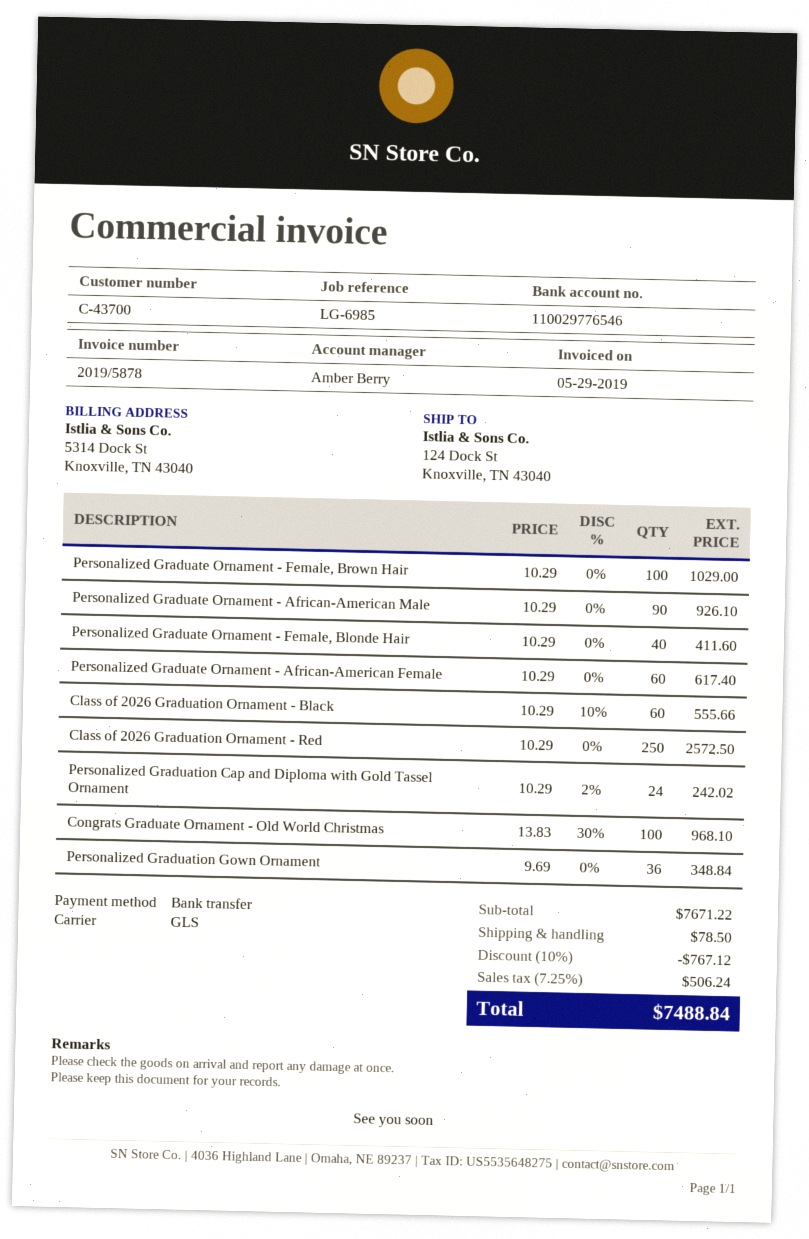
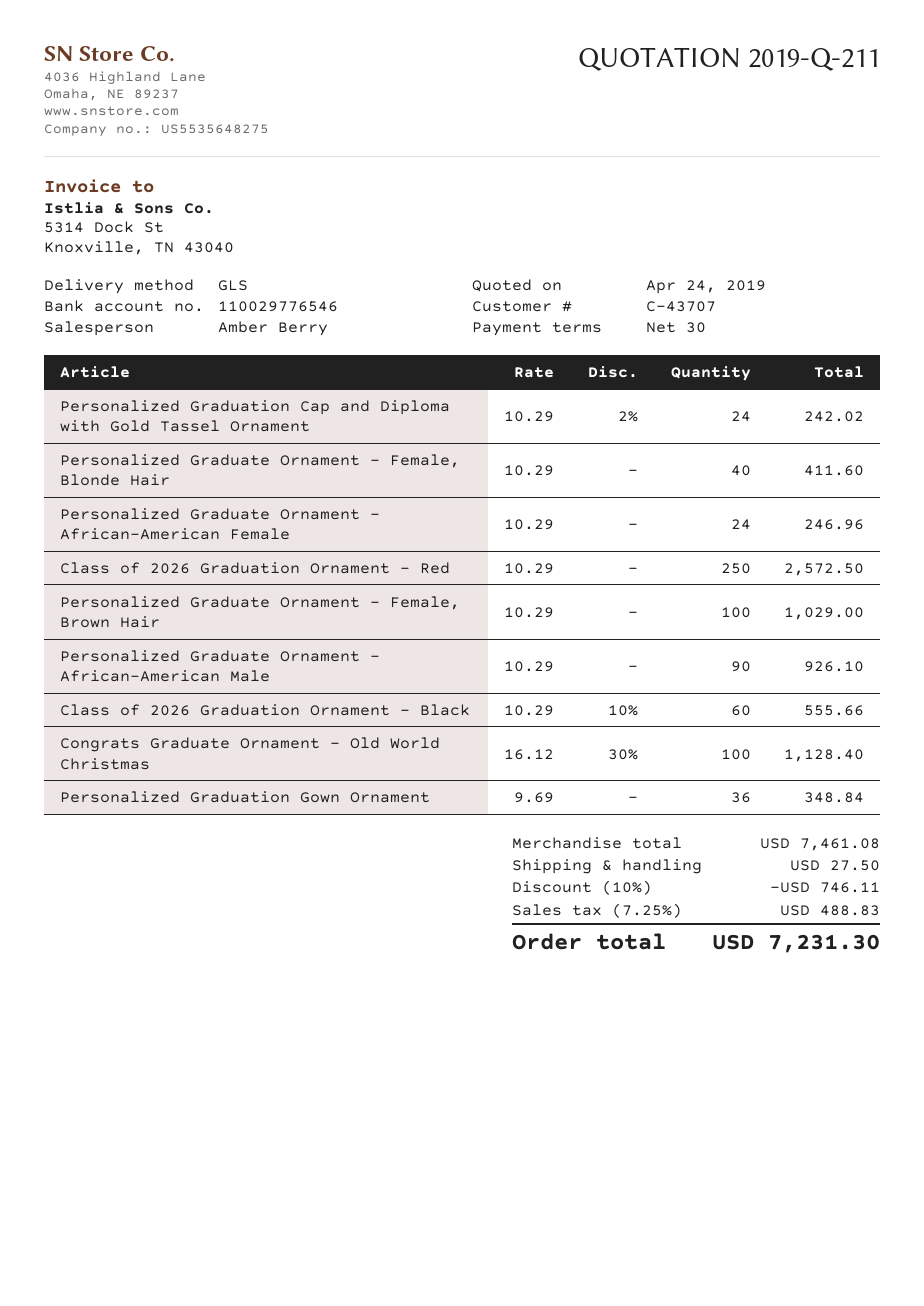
customer number: C-43700 -> C-43707
Personalized Graduate Ornament - African-American Female: 60 x 10.29 = 617.40 -> 24 x 10.29 = 246.96
Congrats Graduate Ornament - Old World Christmas: 100 x 13.83 - 30% = 968.10 -> 100 x 16.12 - 30% = 1128.40
subtotal: 7671.22 -> 7461.08
discount: 10% = 767.12 -> 10% = 746.11
shipping: 78.50 -> 27.50
tax: 7.25% = 506.24 -> 7.25% = 488.83
total: 7488.84 -> 7231.30

